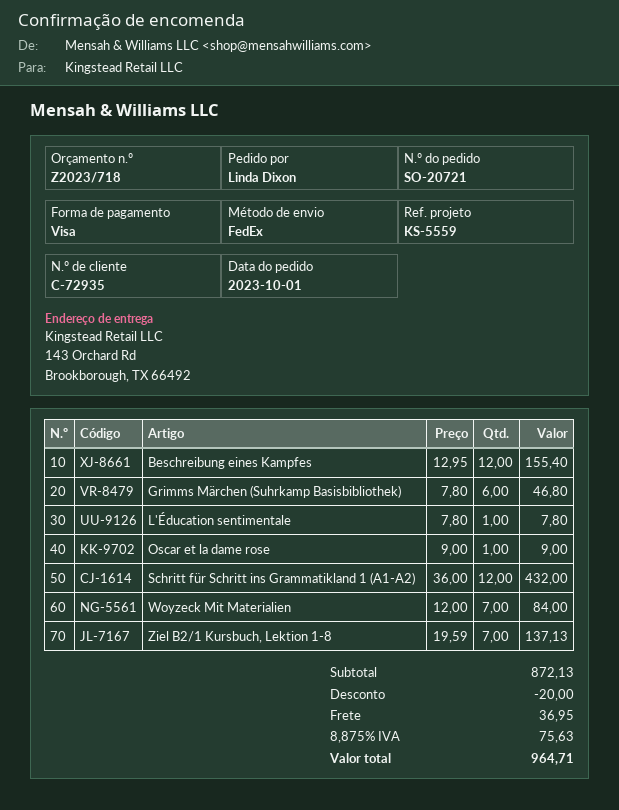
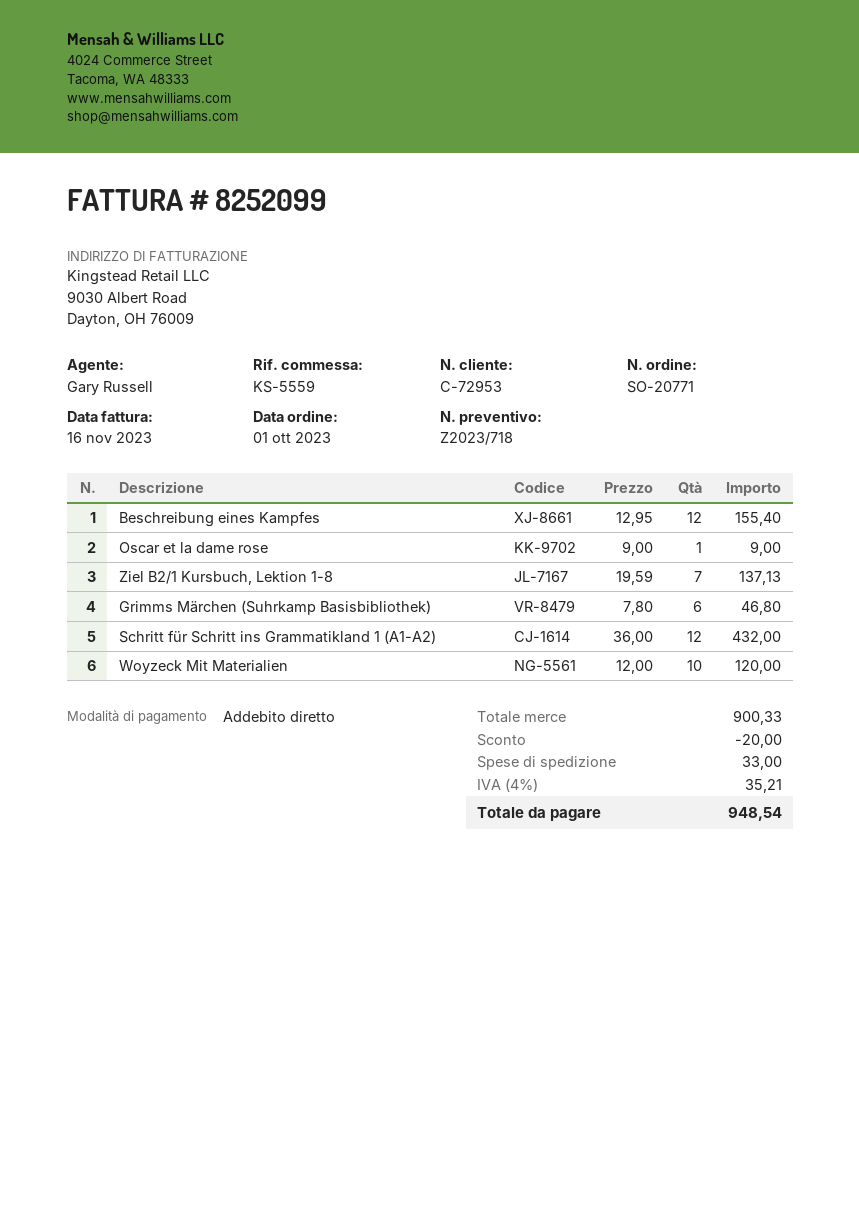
order number: SO-20721 -> SO-20771
customer number: C-72935 -> C-72953
payment method: Visa -> direct debit
L'Éducation sentimentale: 1 x 7.80 = 7.80 -> none
Woyzeck Mit Materialien: 7 x 12.00 = 84.00 -> 10 x 12.00 = 120.00
subtotal: 872.13 -> 900.33
shipping: 36.95 -> 33.00
tax: 8.875% = 75.63 -> 4% = 35.21
total: 964.71 -> 948.54

